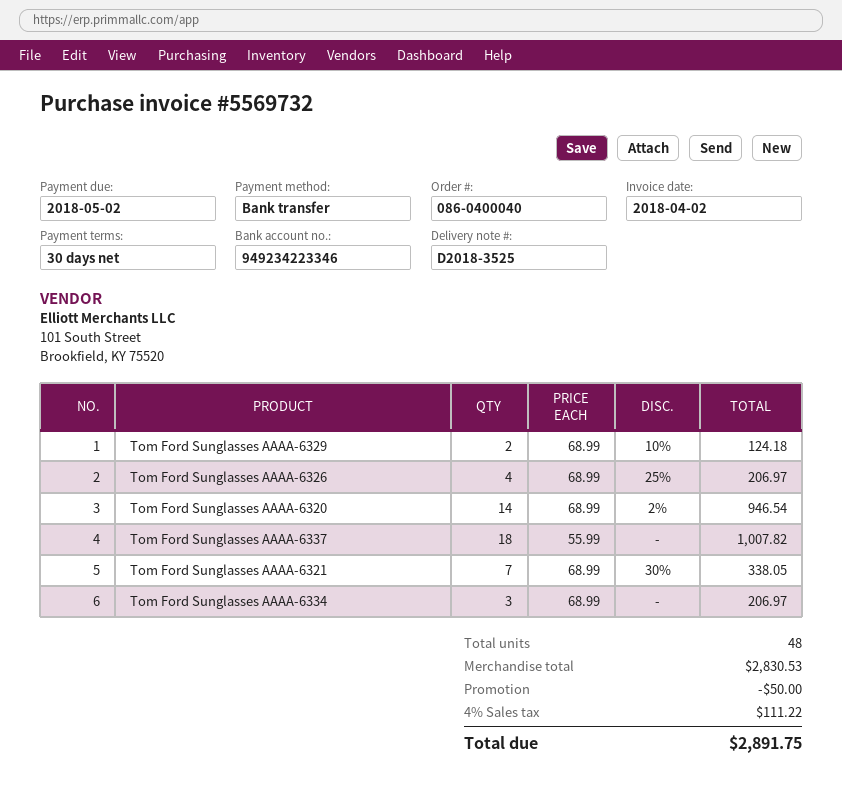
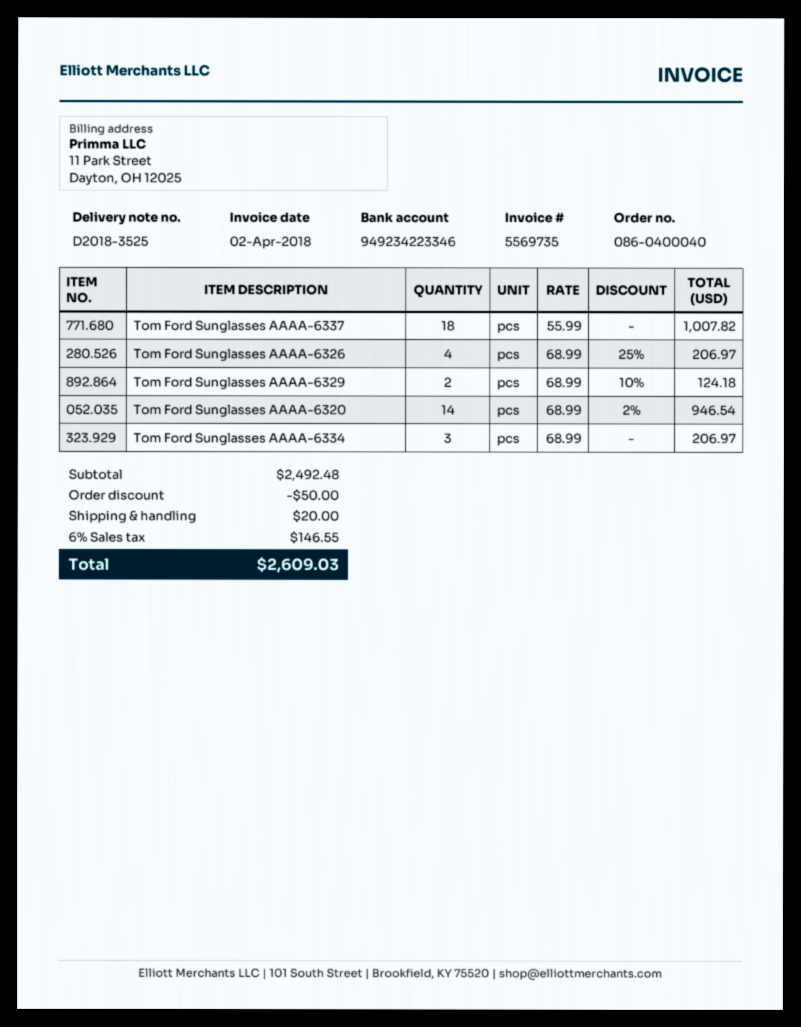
invoice number: 5569732 -> 5569735
Tom Ford Sunglasses AAAA-6321: 7 x 68.99 - 30% = 338.05 -> none
subtotal: 2830.53 -> 2492.48
shipping: none -> 20.00
tax: 4% = 111.22 -> 6% = 146.55
total: 2891.75 -> 2609.03

